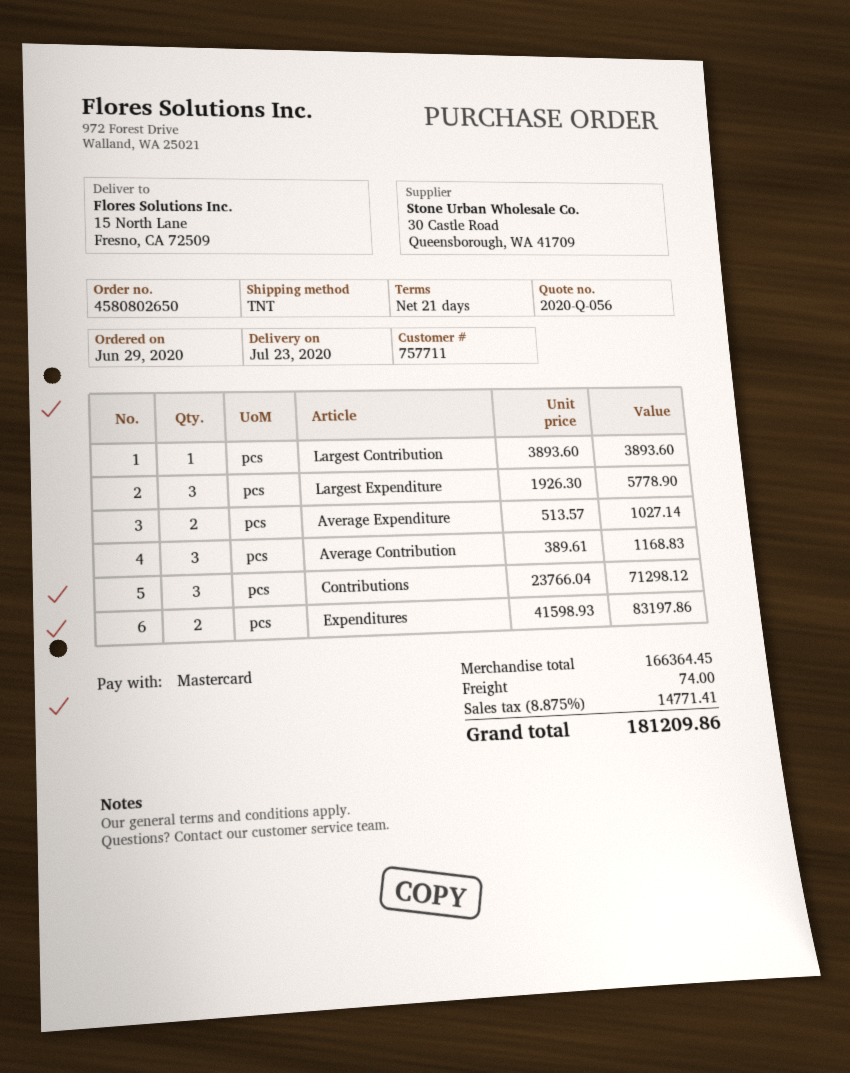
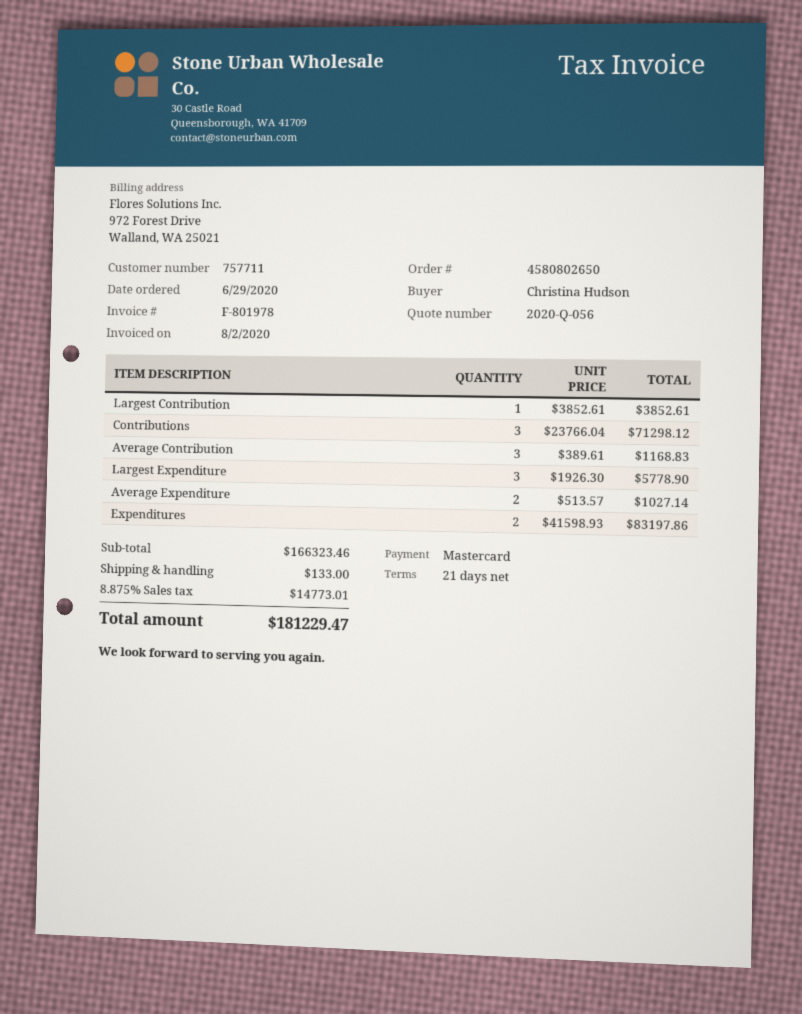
Largest Contribution: 1 x 3893.60 = 3893.60 -> 1 x 3852.61 = 3852.61
subtotal: 166364.45 -> 166323.46
shipping: 74.00 -> 133.00
tax: 8.875% = 14771.41 -> 8.875% = 14773.01
total: 181209.86 -> 181229.47

